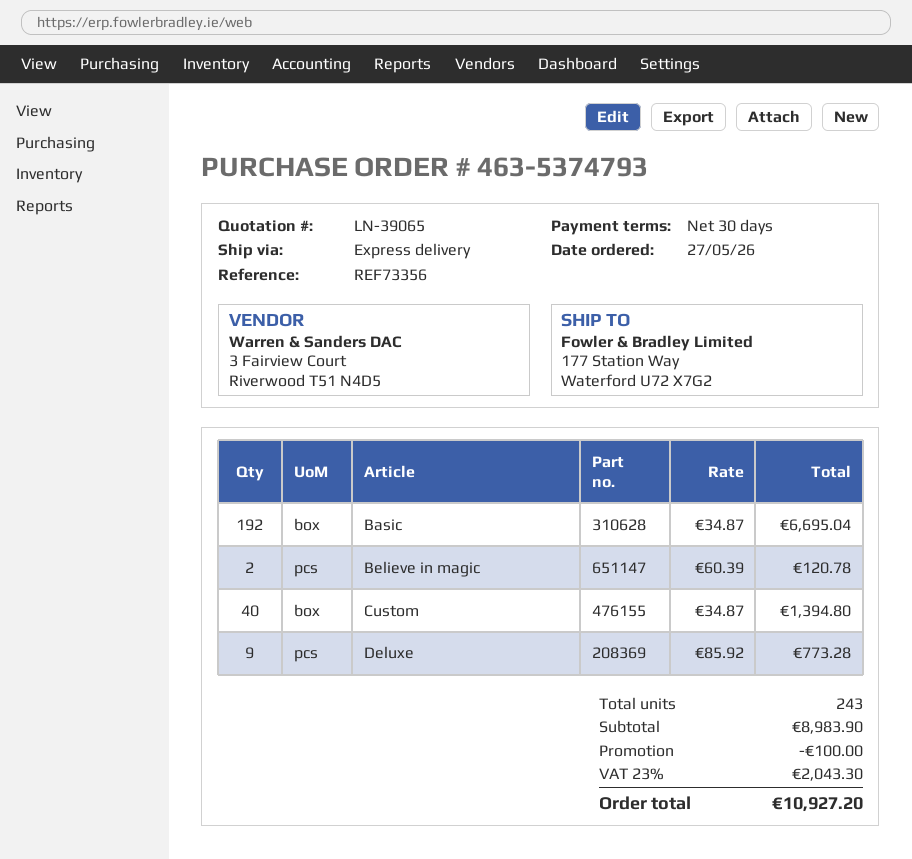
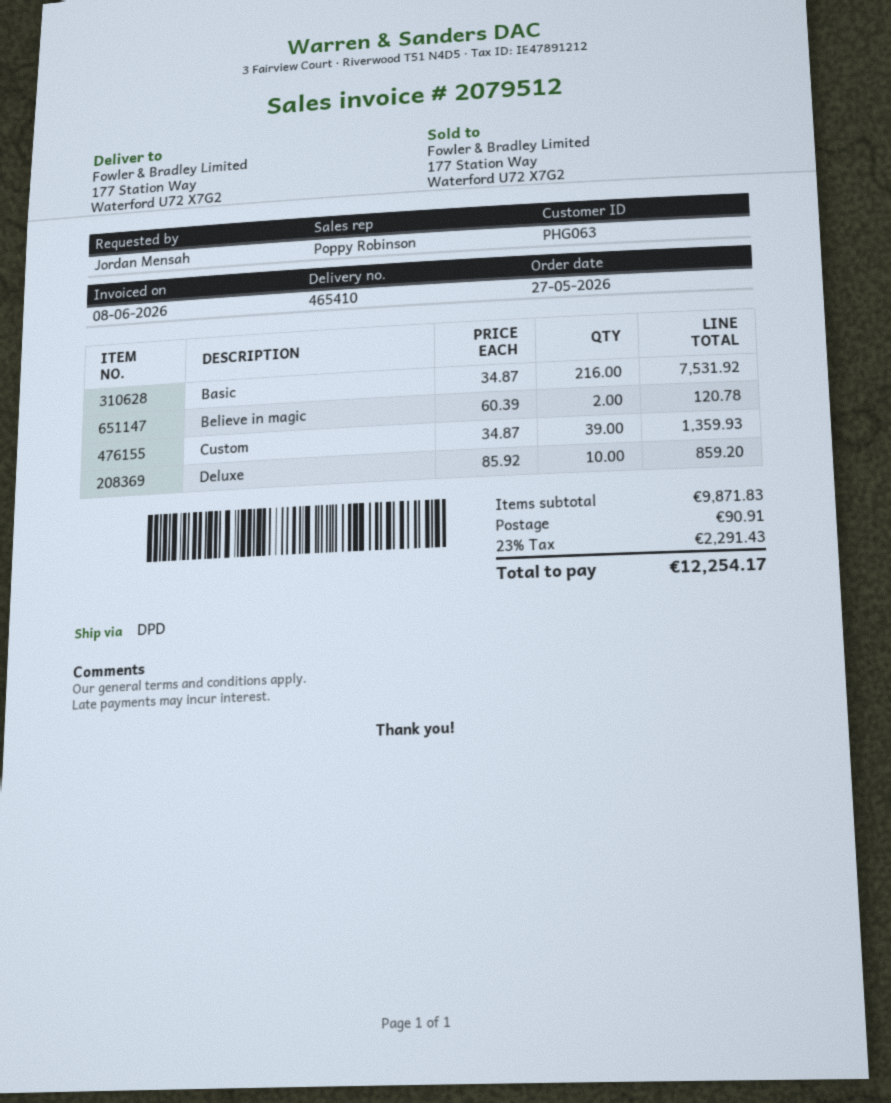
shipping method: express -> DPD
Basic: 192 x 34.87 = 6695.04 -> 216 x 34.87 = 7531.92
Custom: 40 x 34.87 = 1394.80 -> 39 x 34.87 = 1359.93
Deluxe: 9 x 85.92 = 773.28 -> 10 x 85.92 = 859.20
subtotal: 8983.90 -> 9871.83
discount: 100.00 -> none
shipping: none -> 90.91
tax: 23% = 2043.30 -> 23% = 2291.43
total: 10927.20 -> 12254.17

